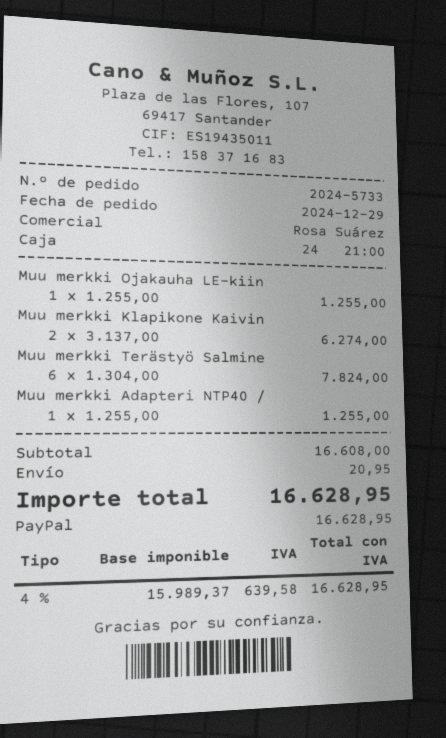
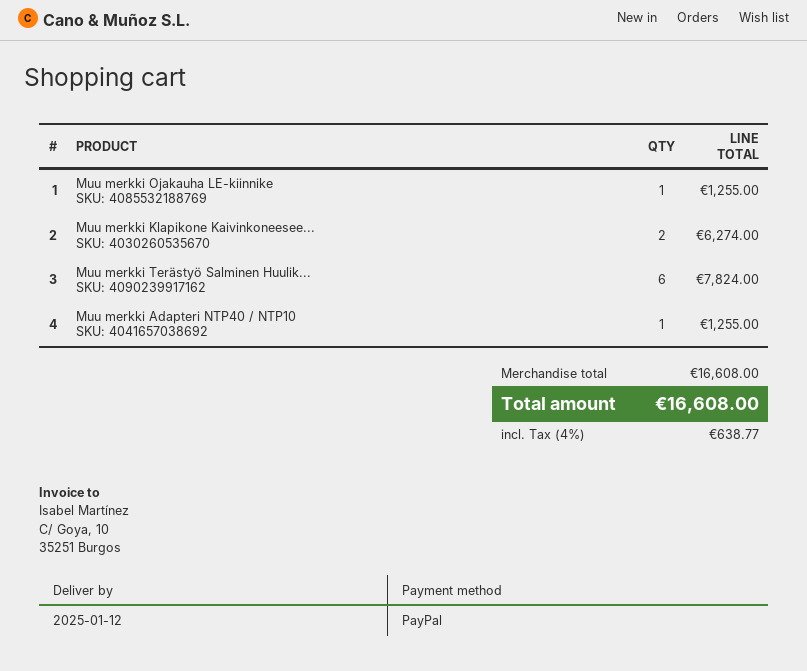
shipping: 20.95 -> none
tax: 4% = 639.58 -> 4% = 638.77
total: 16628.95 -> 16608.00

